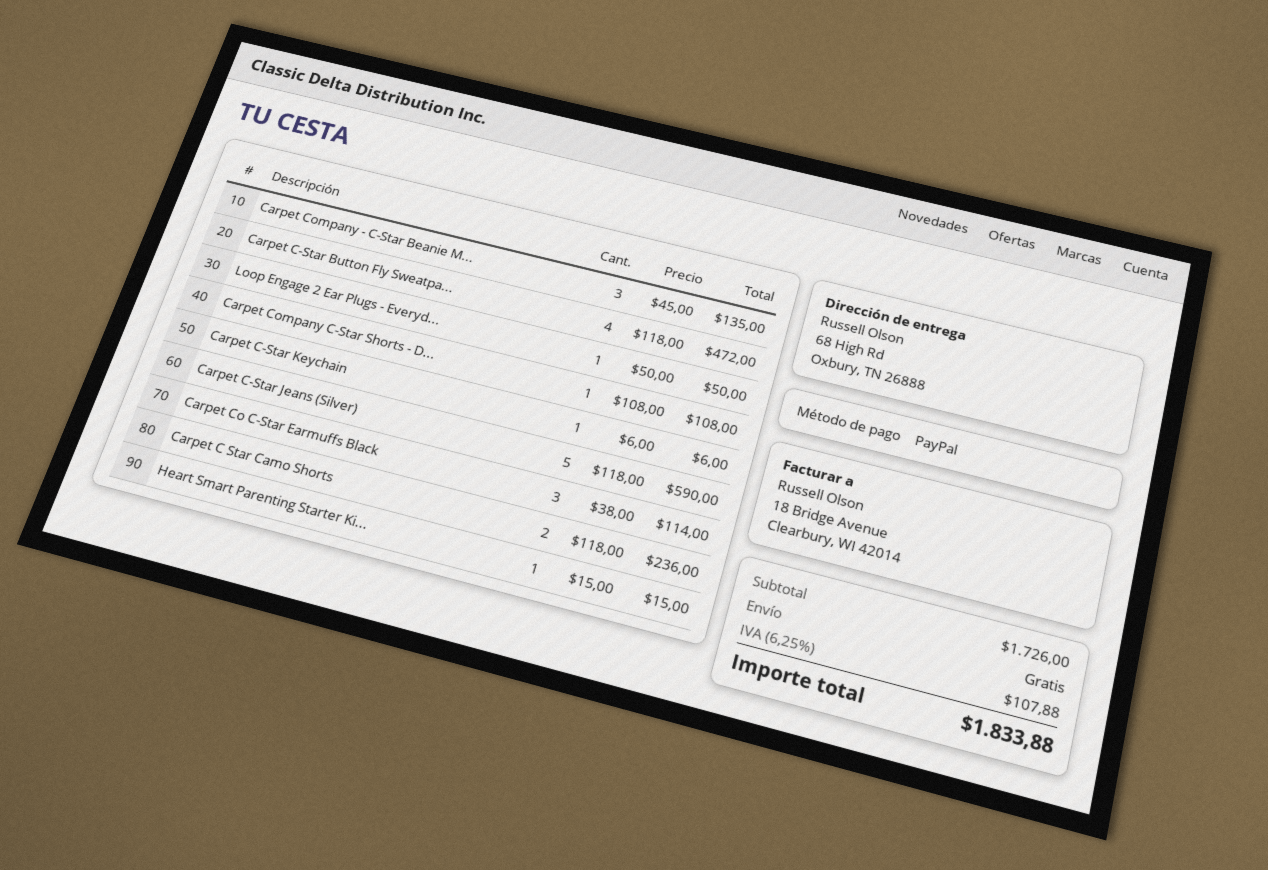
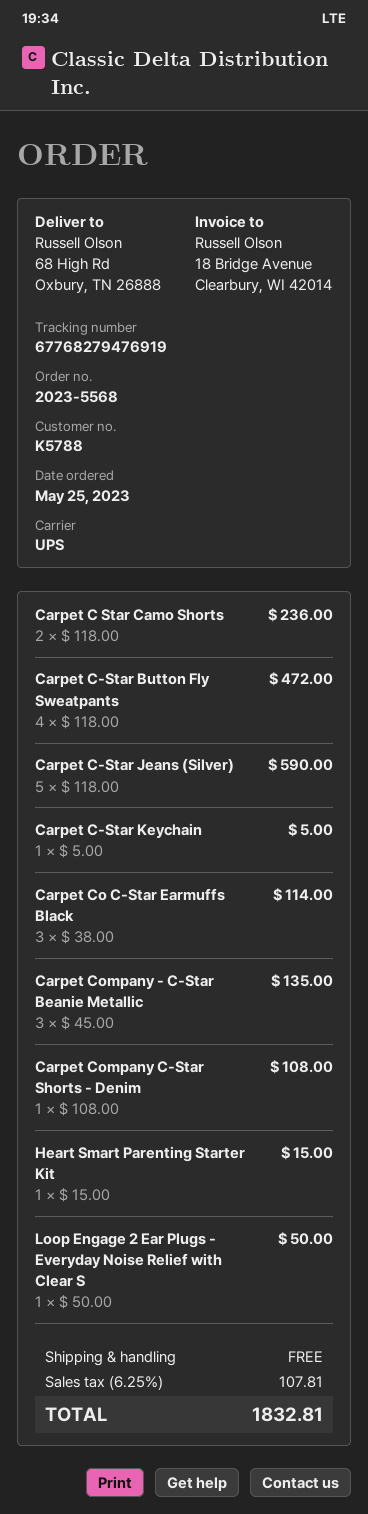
Carpet C-Star Keychain: 1 x 6.00 = 6.00 -> 1 x 5.00 = 5.00
tax: 6.25% = 107.88 -> 6.25% = 107.81
total: 1833.88 -> 1832.81

